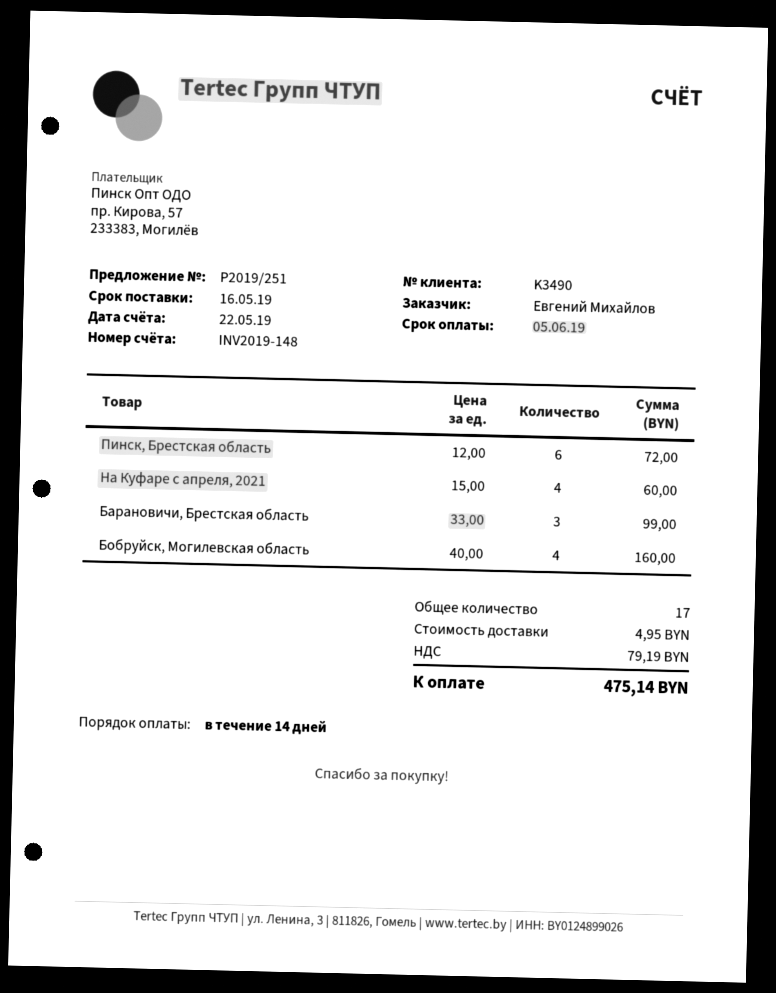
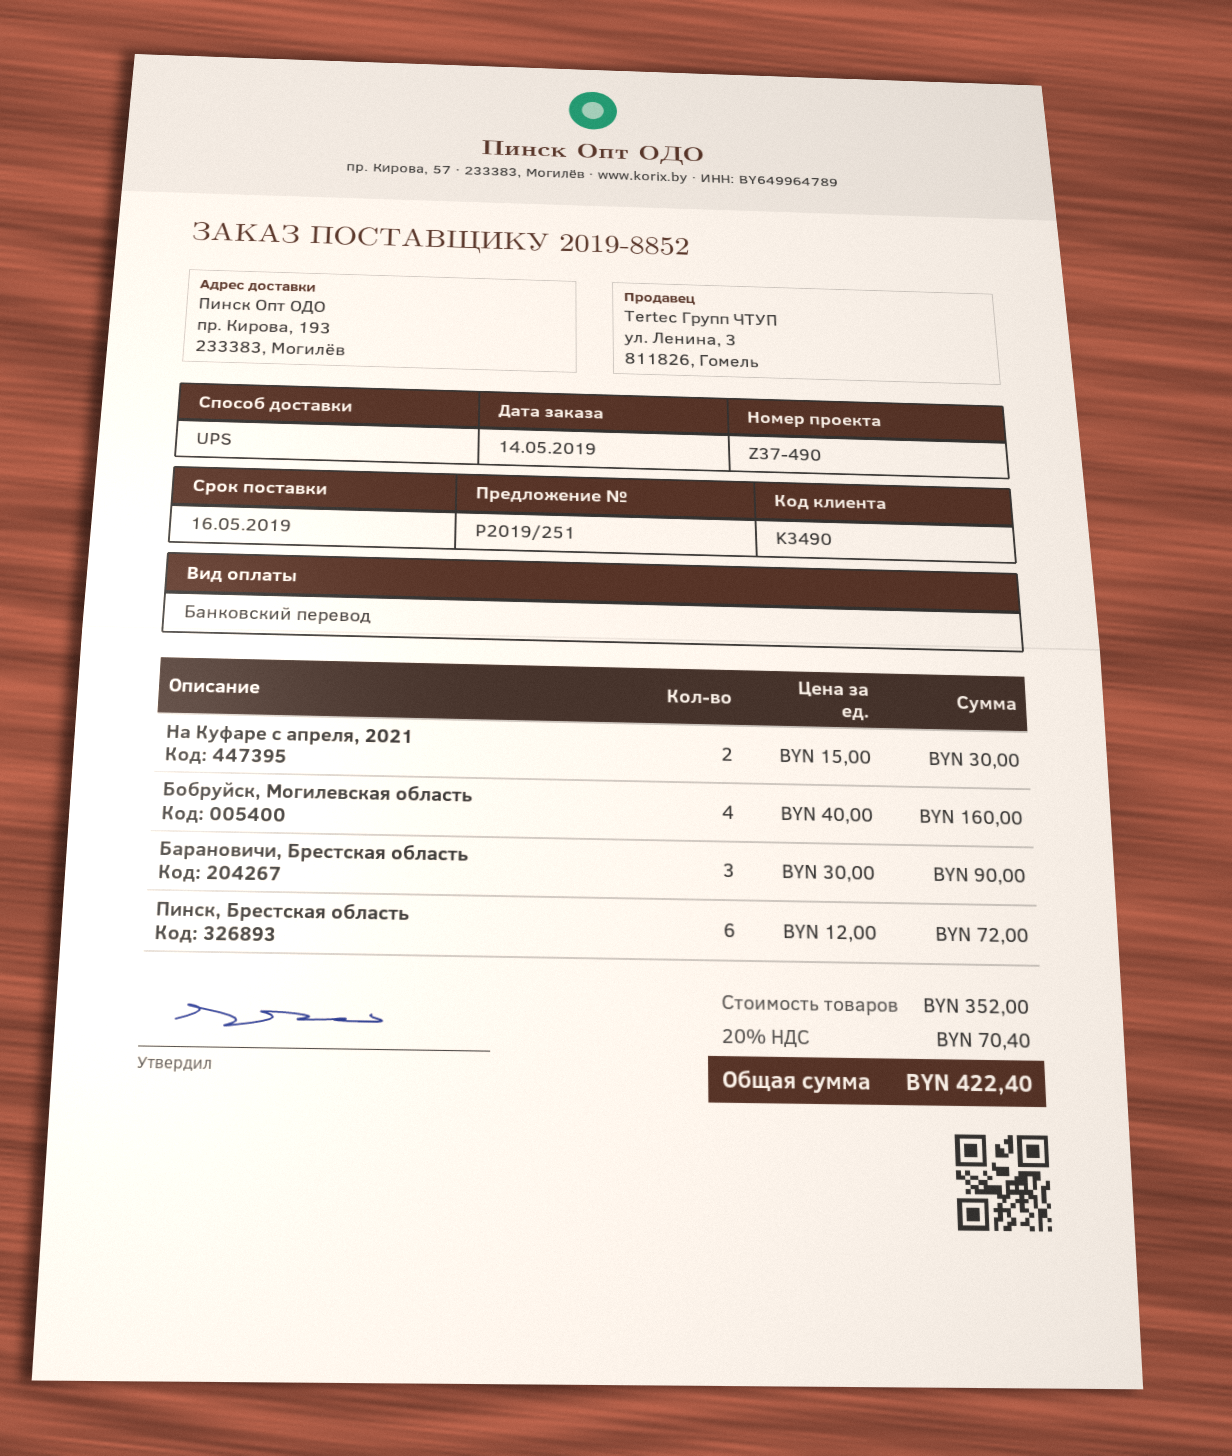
На Куфаре с апреля, 2021: 4 x 15.00 = 60.00 -> 2 x 15.00 = 30.00
Барановичи, Брестская область: 3 x 33.00 = 99.00 -> 3 x 30.00 = 90.00
shipping: 4.95 -> none
tax: 79.19 -> 70.40
total: 475.14 -> 422.40

